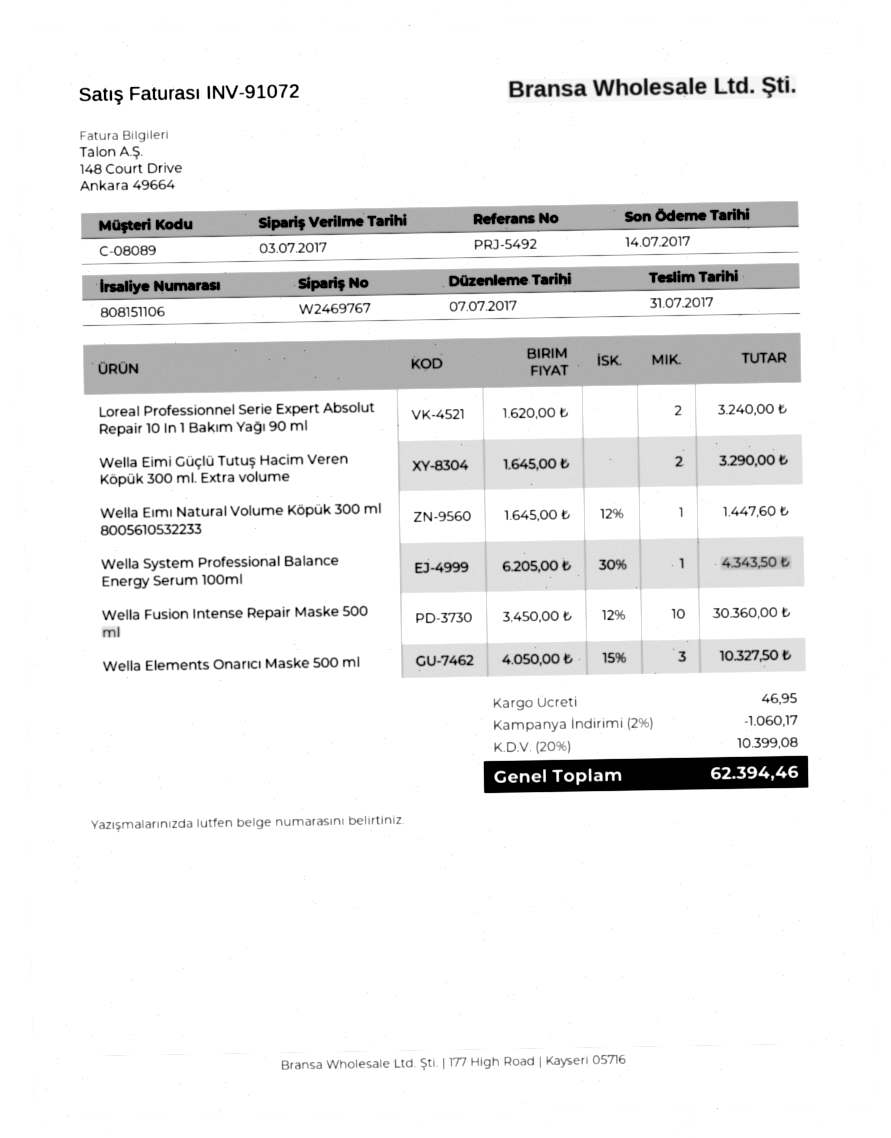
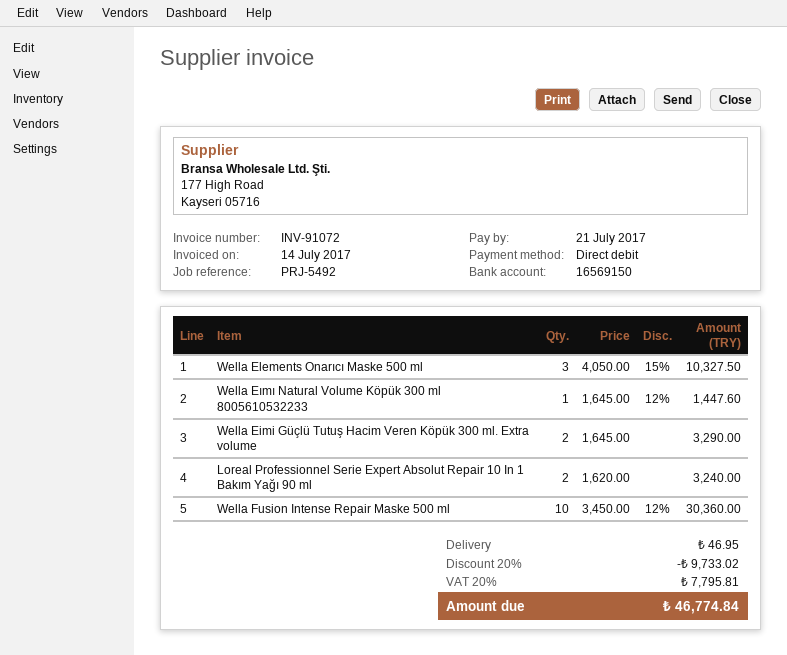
invoice date: 2017-07-07 -> 2017-07-14
due date: 2017-07-14 -> 2017-07-21
Wella System Professional Balance Energy Serum 100ml: 1 x 6205.00 - 30% = 4343.50 -> none
discount: 2% = 1060.17 -> 20% = 9733.02
tax: 20% = 10399.08 -> 20% = 7795.81
total: 62394.46 -> 46774.84

